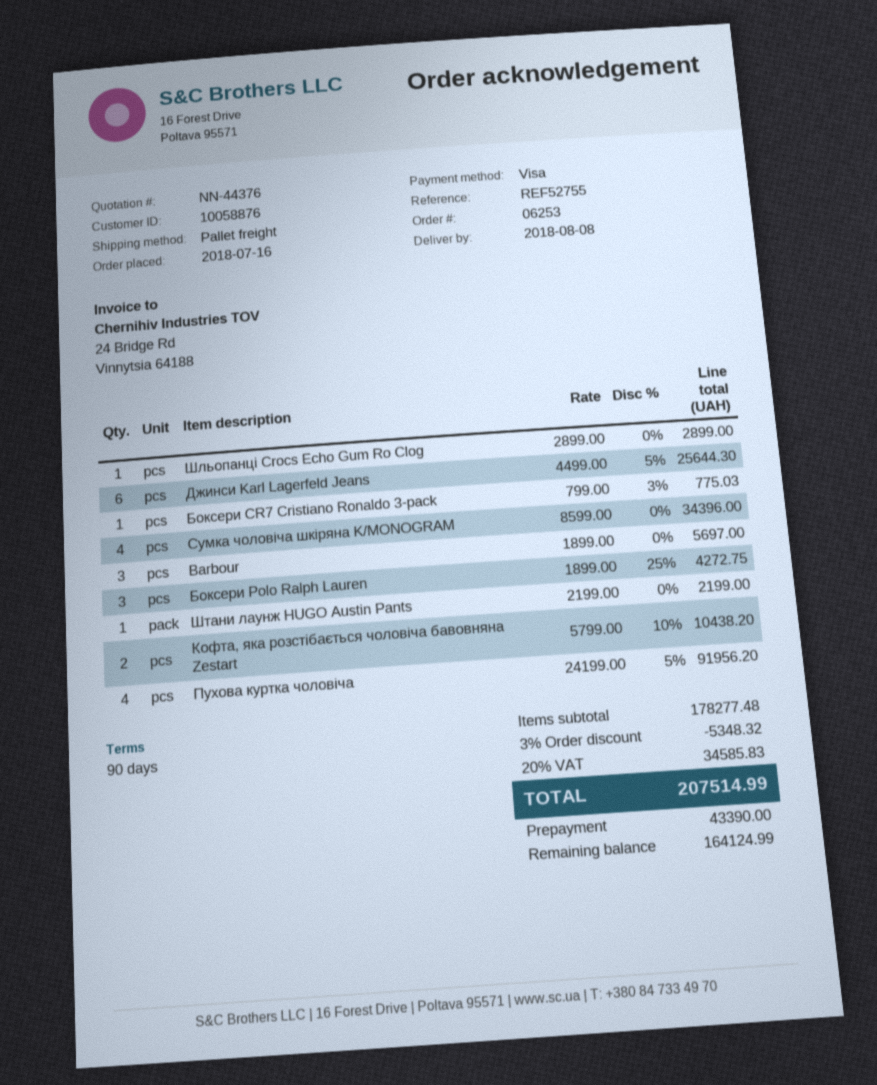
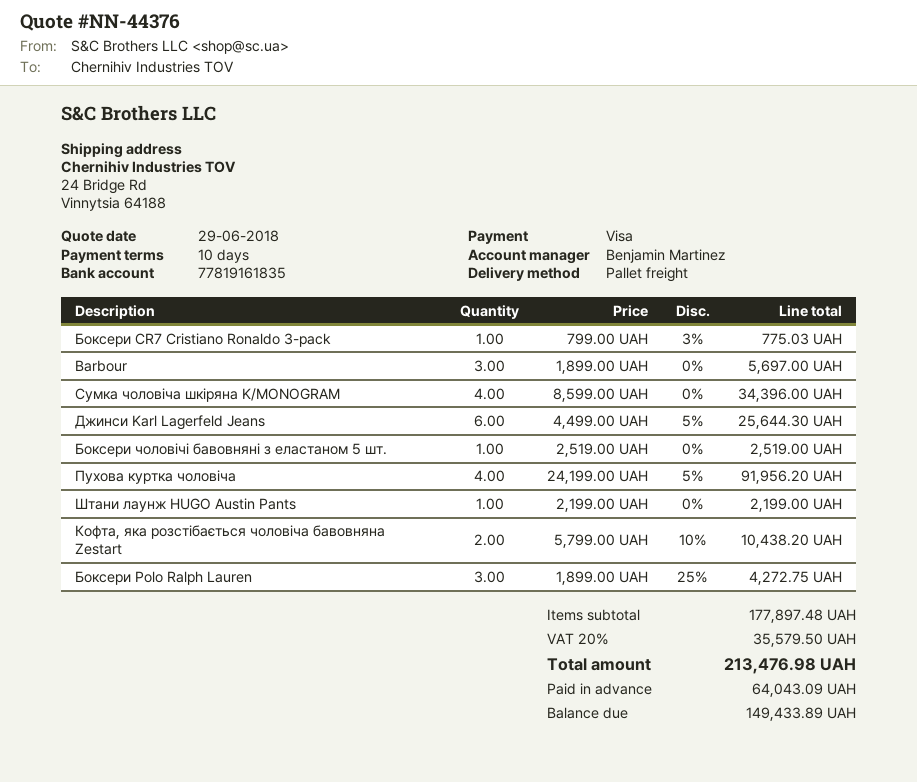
payment terms: 90 days -> 10 days
Шльопанці Crocs Echo Gum Ro Clog: 1 x 2899.00 = 2899.00 -> none
Боксери чоловічі бавовняні з еластаном 5 шт.: none -> 1 x 2519.00 = 2519.00
subtotal: 178277.48 -> 177897.48
discount: 3% = 5348.32 -> none
tax: 20% = 34585.83 -> 20% = 35579.50
total: 207514.99 -> 213476.98
deposit: 43390.00 -> 64043.09
balance: 164124.99 -> 149433.89

